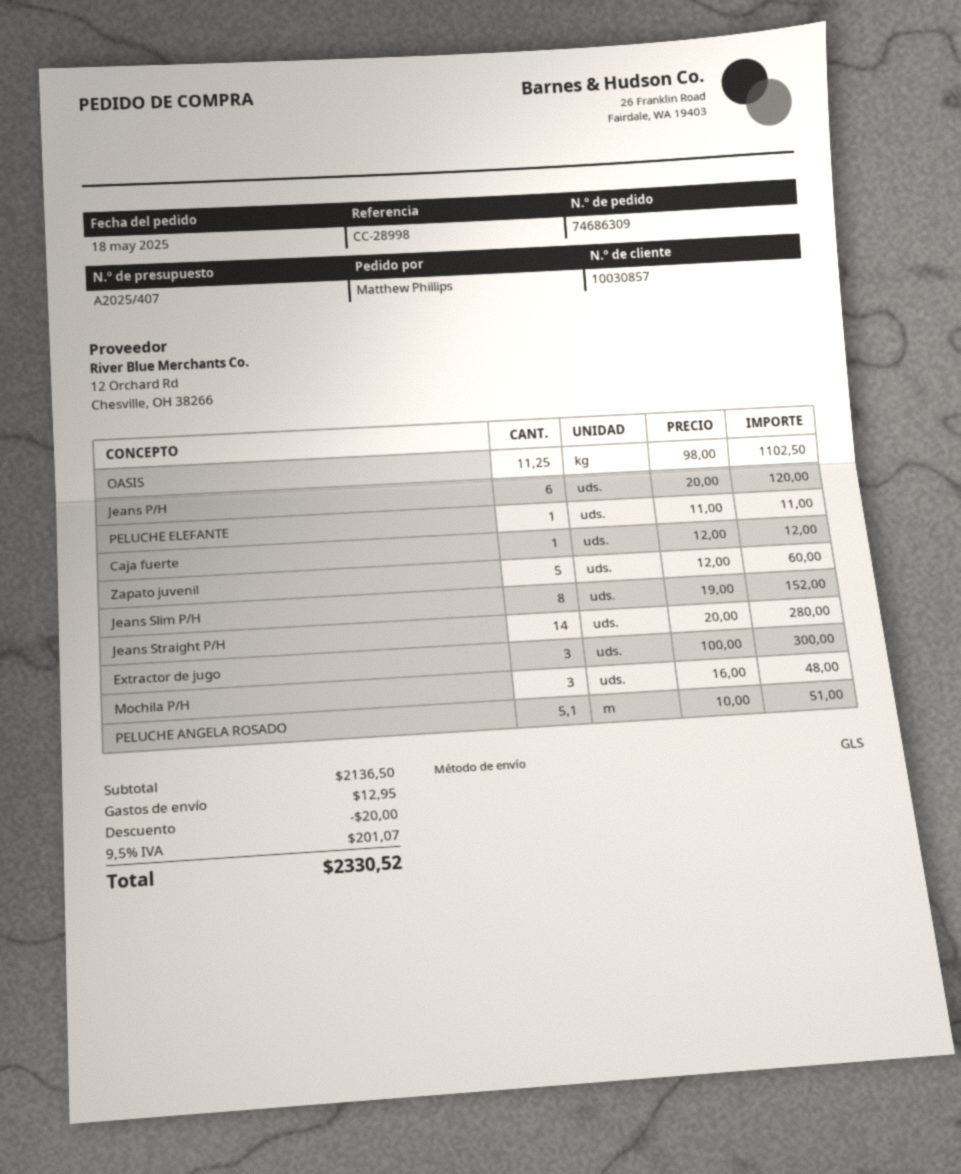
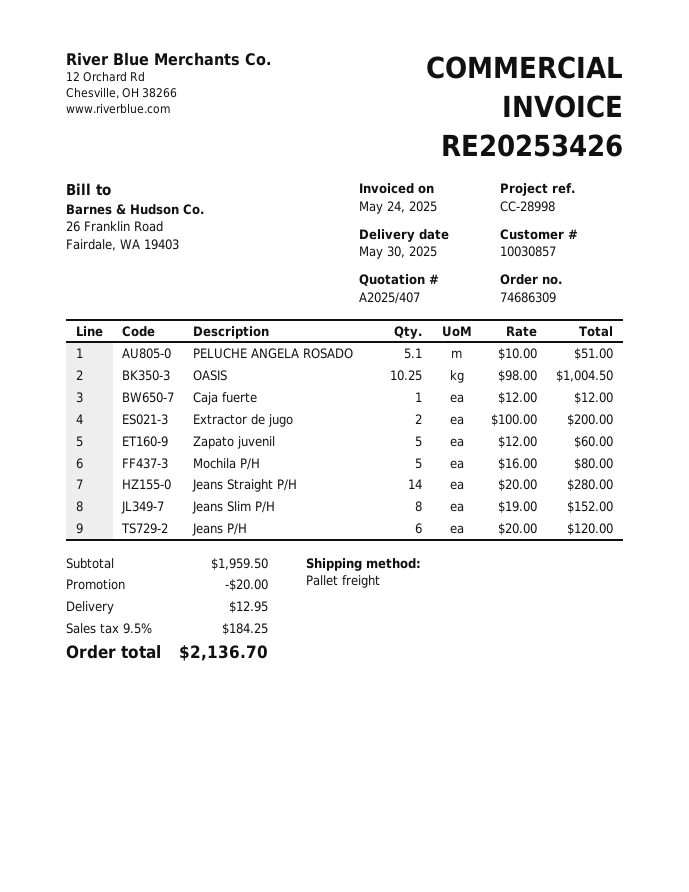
shipping method: GLS -> pallet freight
OASIS: 11.25 x 98.00 = 1102.50 -> 10.25 x 98.00 = 1004.50
PELUCHE ELEFANTE: 1 x 11.00 = 11.00 -> none
Extractor de jugo: 3 x 100.00 = 300.00 -> 2 x 100.00 = 200.00
Mochila P/H: 3 x 16.00 = 48.00 -> 5 x 16.00 = 80.00
subtotal: 2136.50 -> 1959.50
tax: 9.5% = 201.07 -> 9.5% = 184.25
total: 2330.52 -> 2136.70

